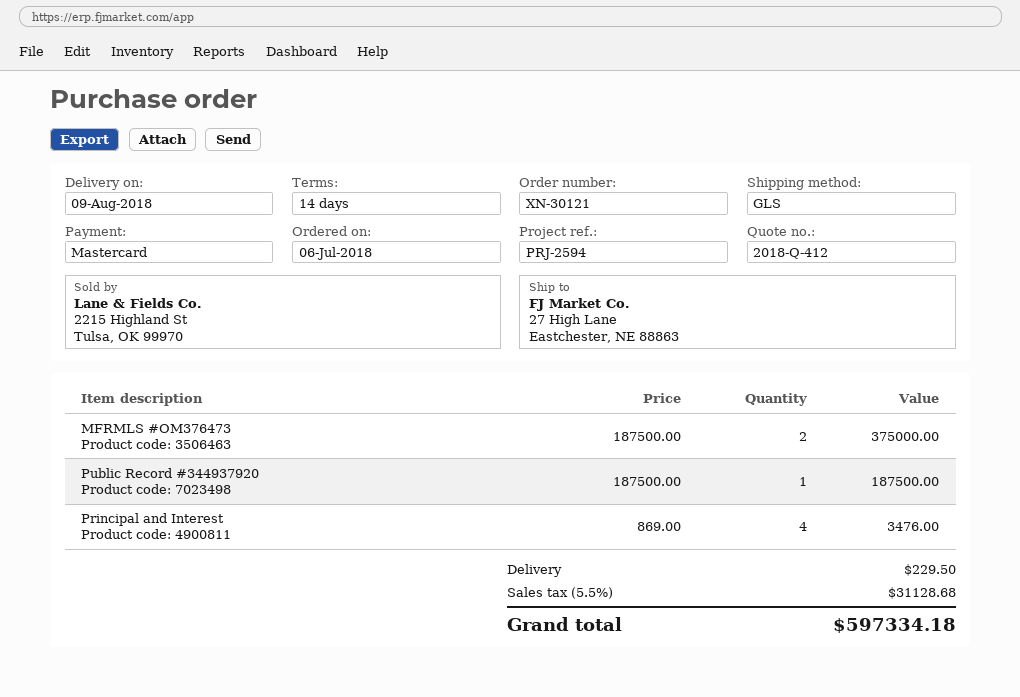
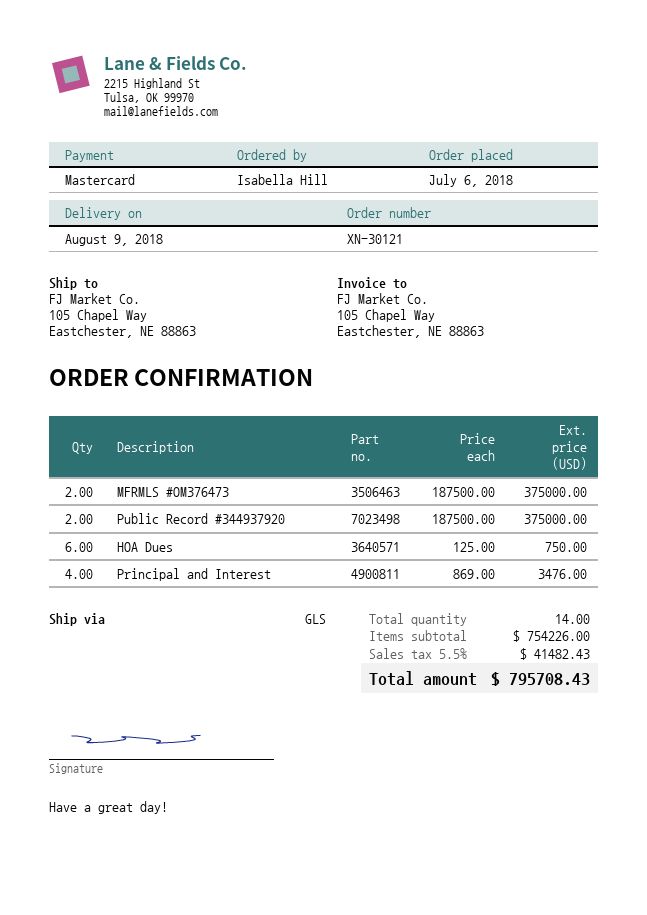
ship to: 27 High Lane, Eastchester, NE 88863 -> 105 Chapel Way, Eastchester, NE 88863
Public Record #344937920: 1 x 187500.00 = 187500.00 -> 2 x 187500.00 = 375000.00
HOA Dues: none -> 6 x 125.00 = 750.00
shipping: 229.50 -> none
tax: 5.5% = 31128.68 -> 5.5% = 41482.43
total: 597334.18 -> 795708.43

